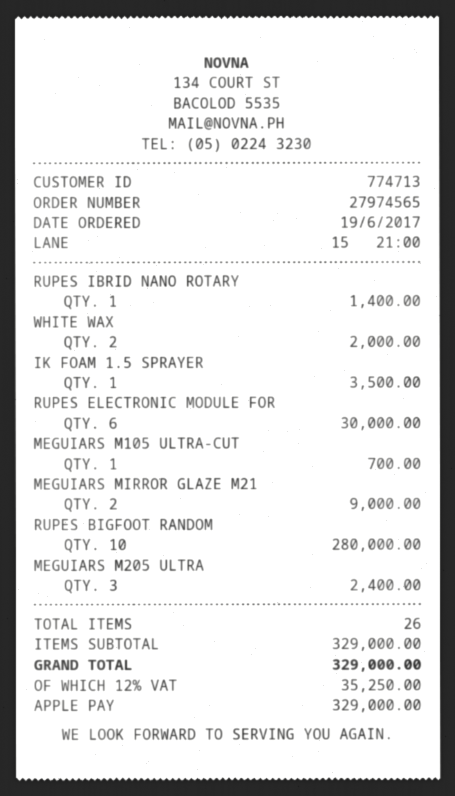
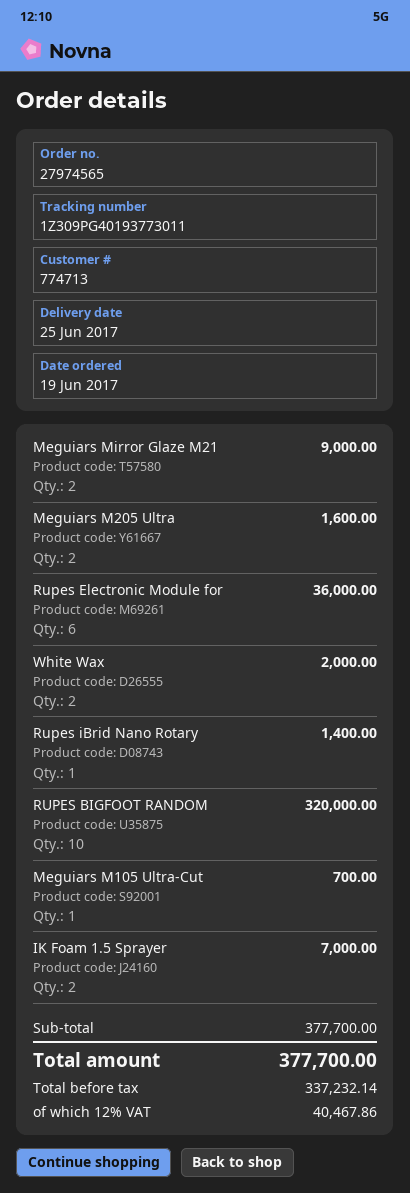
IK FOAM 1.5 SPRAYER: 1 for 3500.00 -> 2 for 7000.00
RUPES ELECTRONIC MODULE FOR: 6 for 30000.00 -> 6 for 36000.00
RUPES BIGFOOT RANDOM: 10 for 280000.00 -> 10 for 320000.00
MEGUIARS M205 ULTRA: 3 for 2400.00 -> 2 for 1600.00
subtotal: 329000.00 -> 377700.00
tax: 12% = 35250.00 -> 12% = 40467.86
total: 329000.00 -> 377700.00

